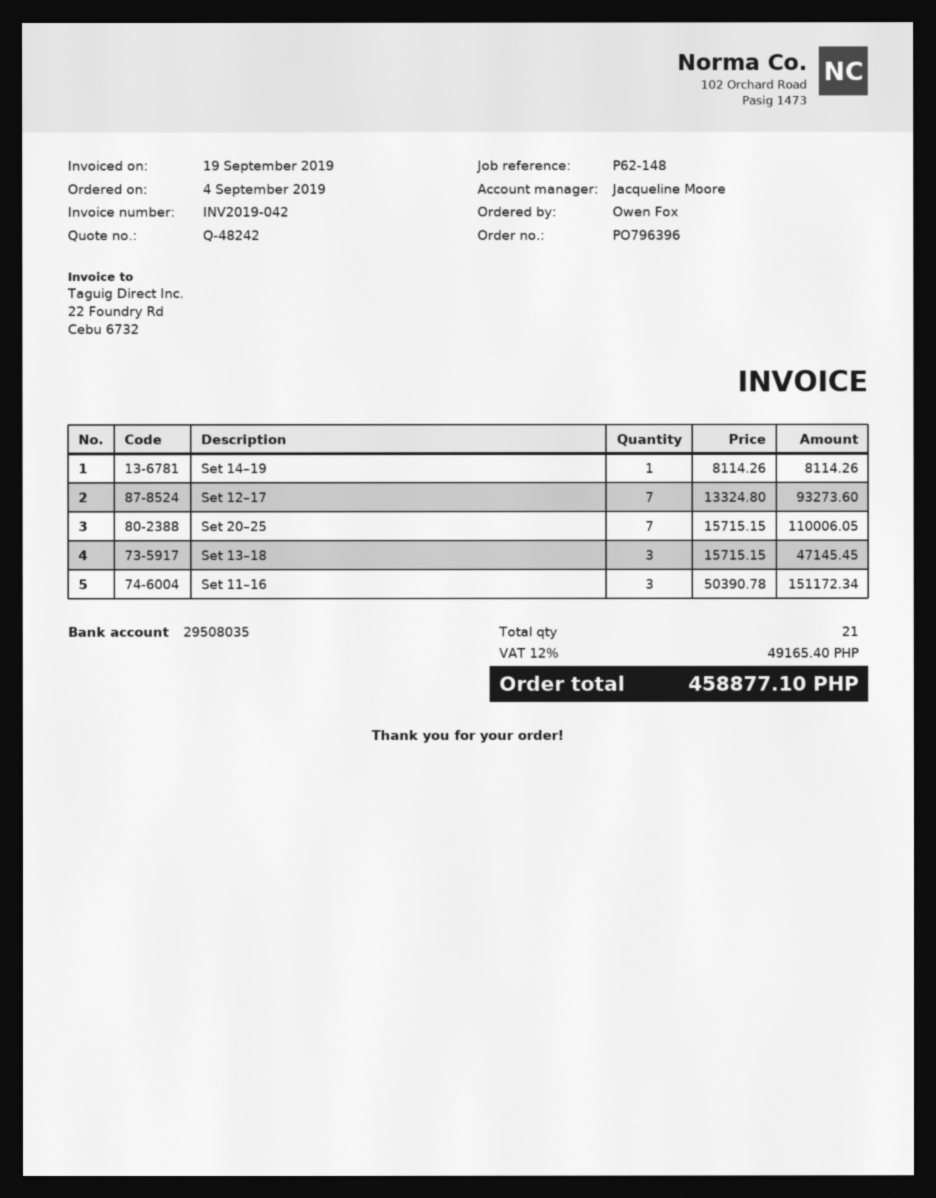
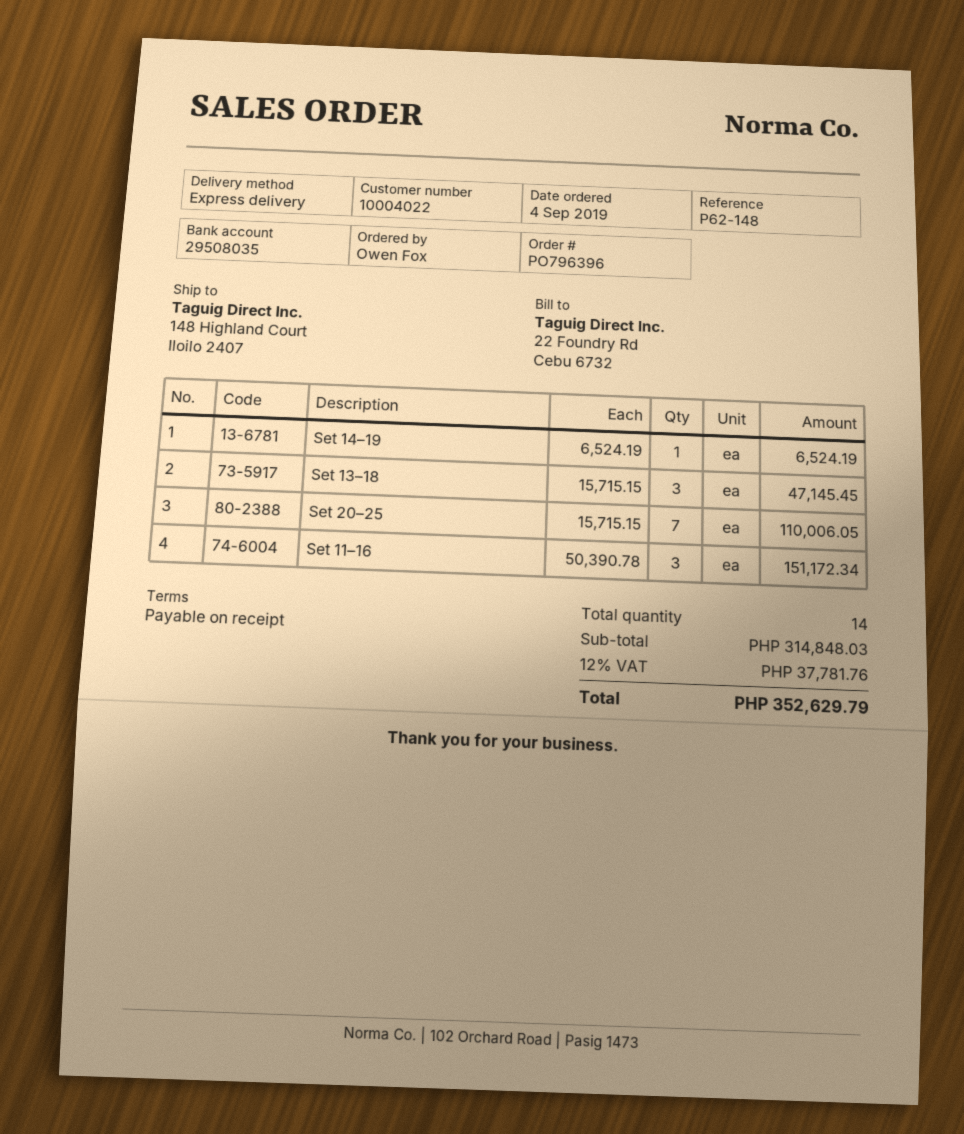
Set 14–19: 1 x 8114.26 = 8114.26 -> 1 x 6524.19 = 6524.19
Set 12–17: 7 x 13324.80 = 93273.60 -> none
total quantity: 21 -> 14
tax: 12% = 49165.40 -> 12% = 37781.76
total: 458877.10 -> 352629.79

